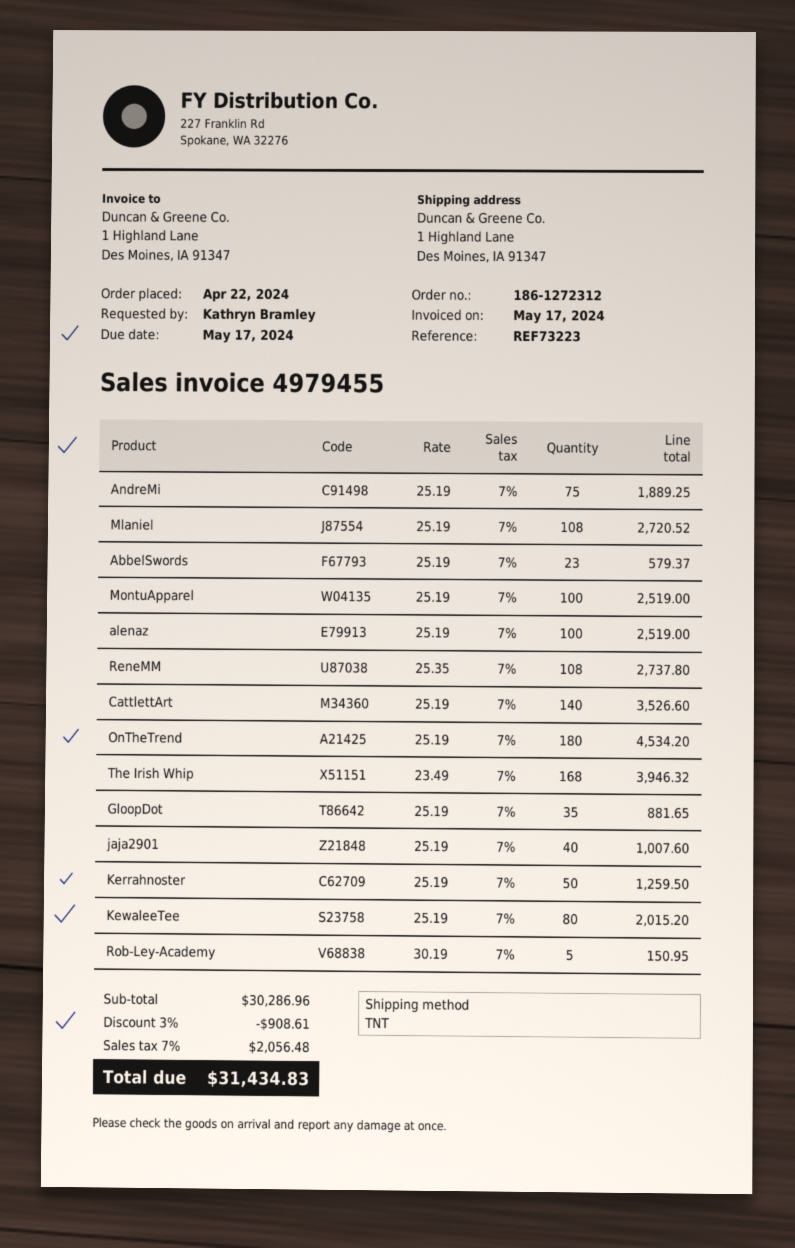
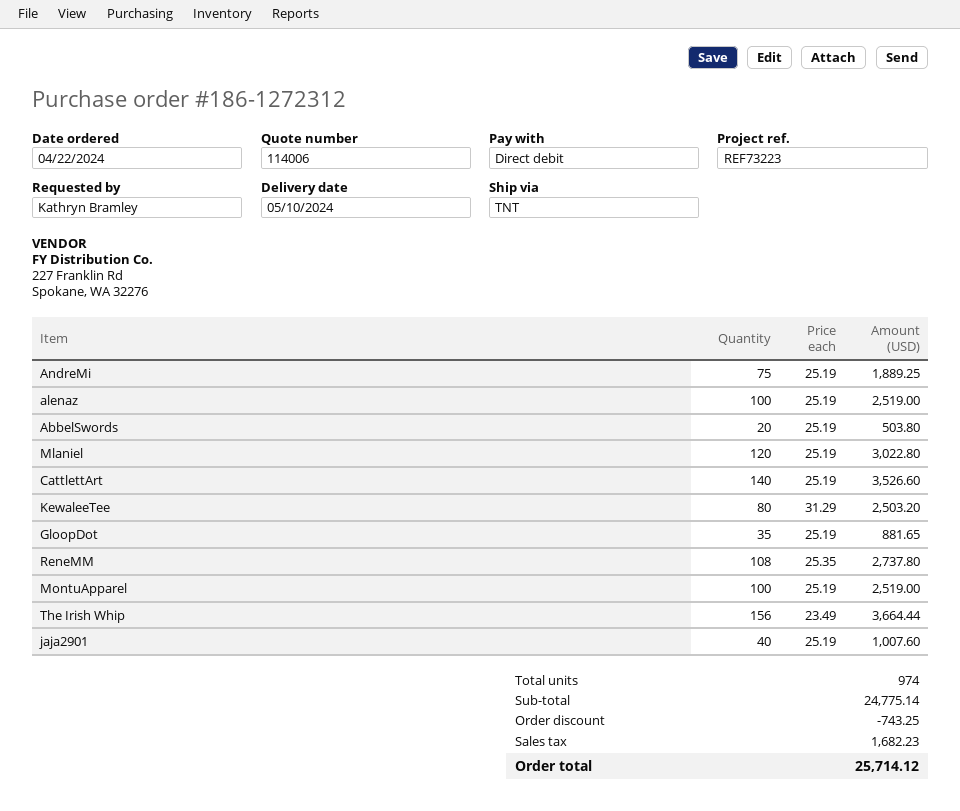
Mlaniel: 108 x 25.19 = 2720.52 -> 120 x 25.19 = 3022.80
AbbelSwords: 23 x 25.19 = 579.37 -> 20 x 25.19 = 503.80
OnTheTrend: 180 x 25.19 = 4534.20 -> none
The Irish Whip: 168 x 23.49 = 3946.32 -> 156 x 23.49 = 3664.44
Kerrahnoster: 50 x 25.19 = 1259.50 -> none
KewaleeTee: 80 x 25.19 = 2015.20 -> 80 x 31.29 = 2503.20
Rob-Ley-Academy: 5 x 30.19 = 150.95 -> none
subtotal: 30286.96 -> 24775.14
discount: 908.61 -> 743.25
tax: 2056.48 -> 1682.23
total: 31434.83 -> 25714.12

